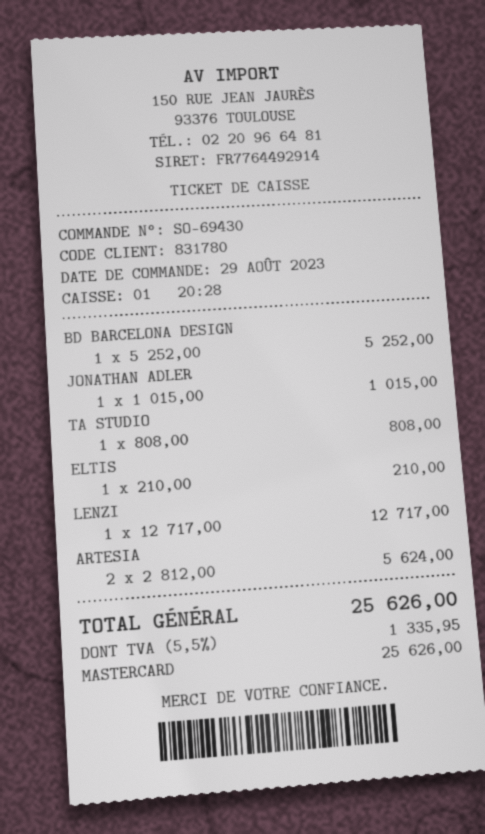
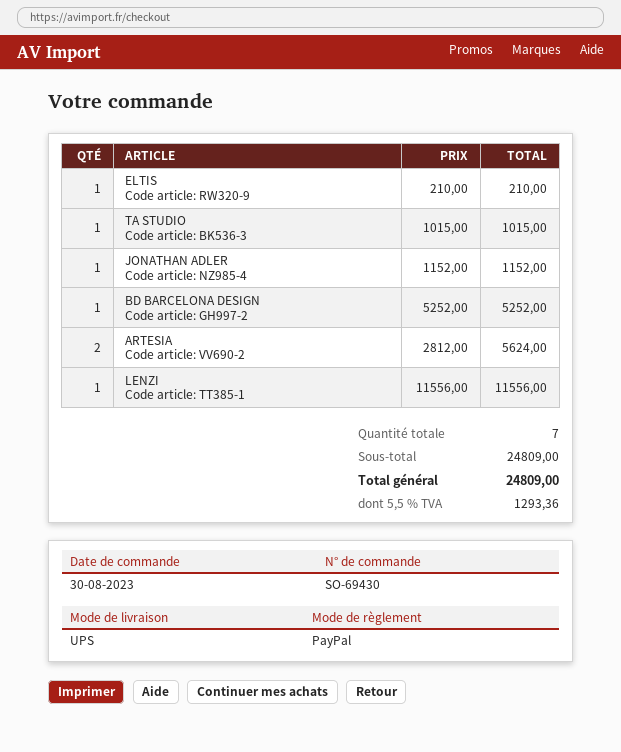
order date: 2023-08-29 -> 2023-08-30
payment method: Mastercard -> PayPal
JONATHAN ADLER: 1 x 1015.00 = 1015.00 -> 1 x 1152.00 = 1152.00
TA STUDIO: 1 x 808.00 = 808.00 -> 1 x 1015.00 = 1015.00
LENZI: 1 x 12717.00 = 12717.00 -> 1 x 11556.00 = 11556.00
tax: 5.5% = 1335.95 -> 5.5% = 1293.36
total: 25626.00 -> 24809.00

